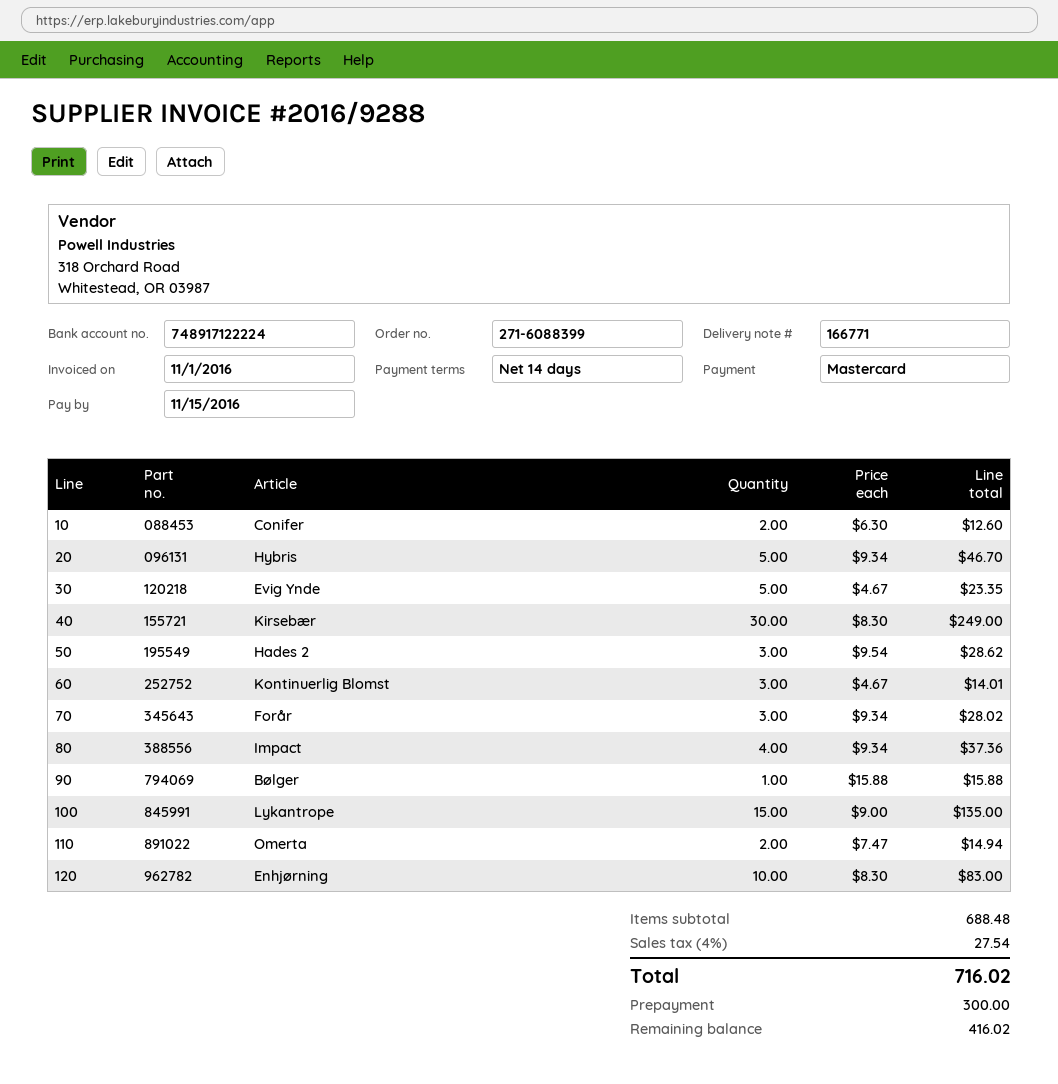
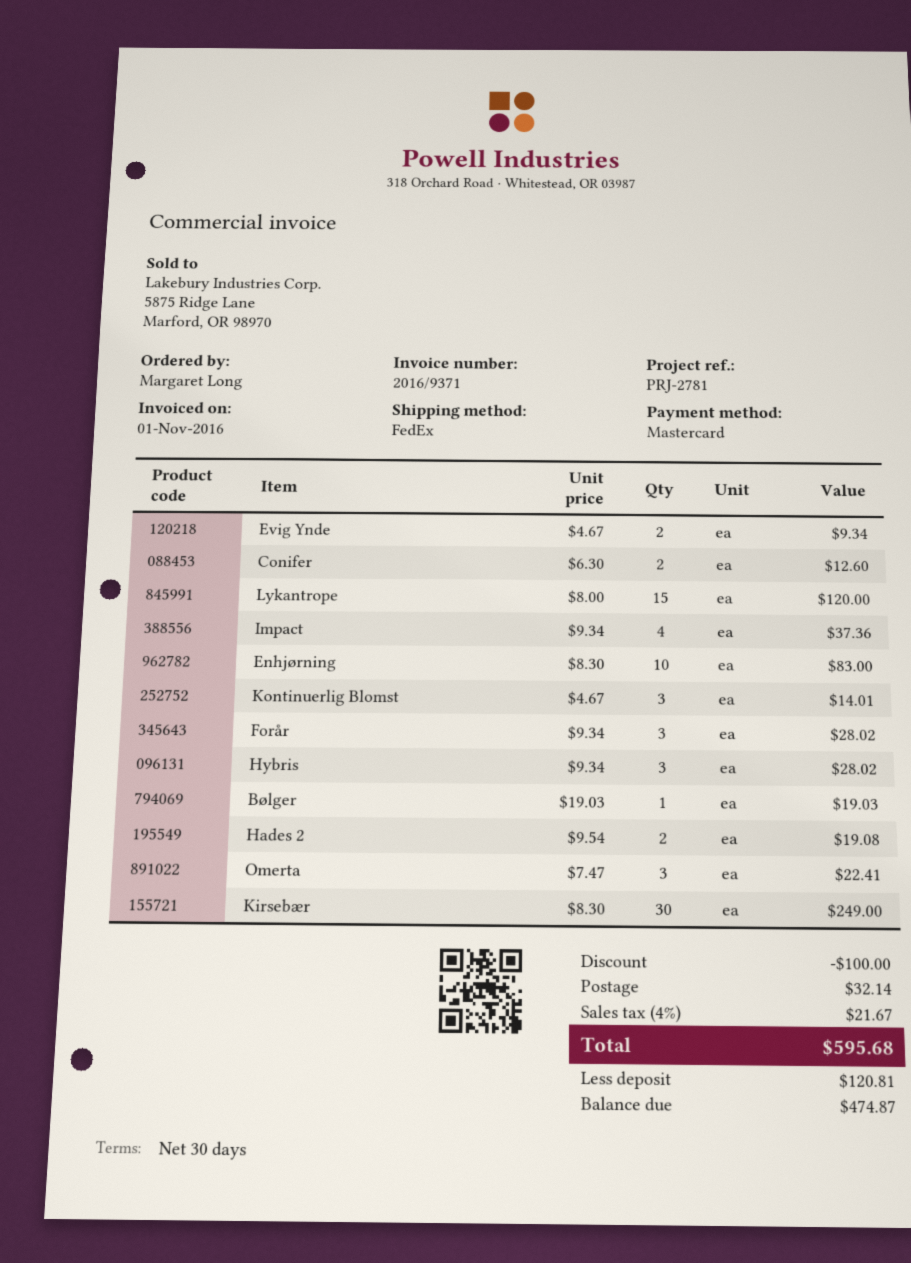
invoice number: 2016/9288 -> 2016/9371
payment terms: 14 days -> 30 days
Hybris: 5 x 9.34 = 46.70 -> 3 x 9.34 = 28.02
Evig Ynde: 5 x 4.67 = 23.35 -> 2 x 4.67 = 9.34
Hades 2: 3 x 9.54 = 28.62 -> 2 x 9.54 = 19.08
Bølger: 1 x 15.88 = 15.88 -> 1 x 19.03 = 19.03
Lykantrope: 15 x 9.00 = 135.00 -> 15 x 8.00 = 120.00
Omerta: 2 x 7.47 = 14.94 -> 3 x 7.47 = 22.41
discount: none -> 100.00
shipping: none -> 32.14
tax: 4% = 27.54 -> 4% = 21.67
total: 716.02 -> 595.68
deposit: 300.00 -> 120.81
balance: 416.02 -> 474.87

